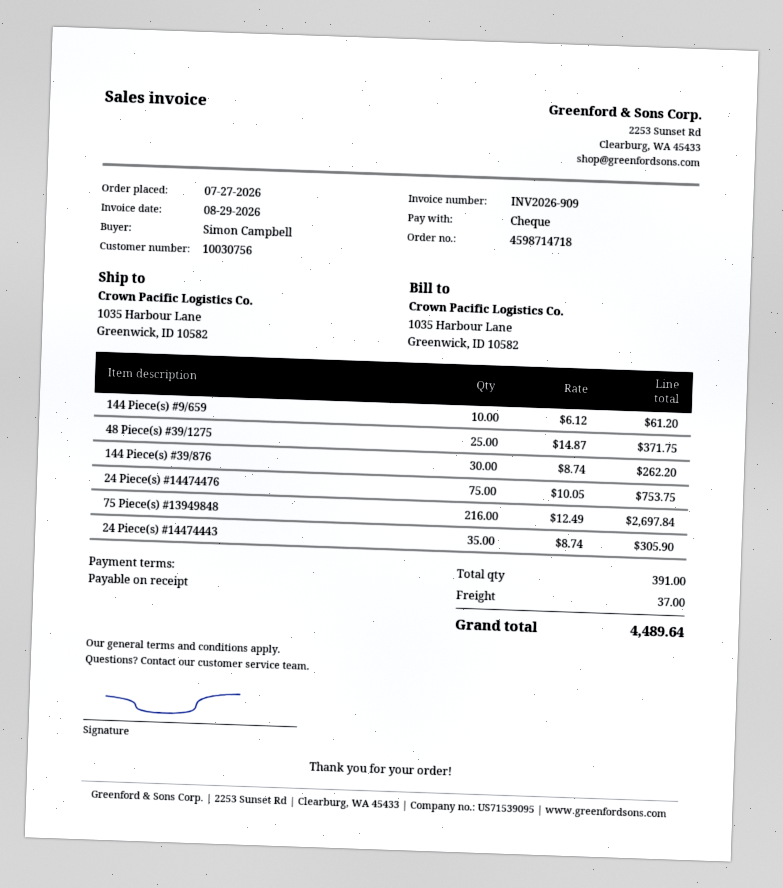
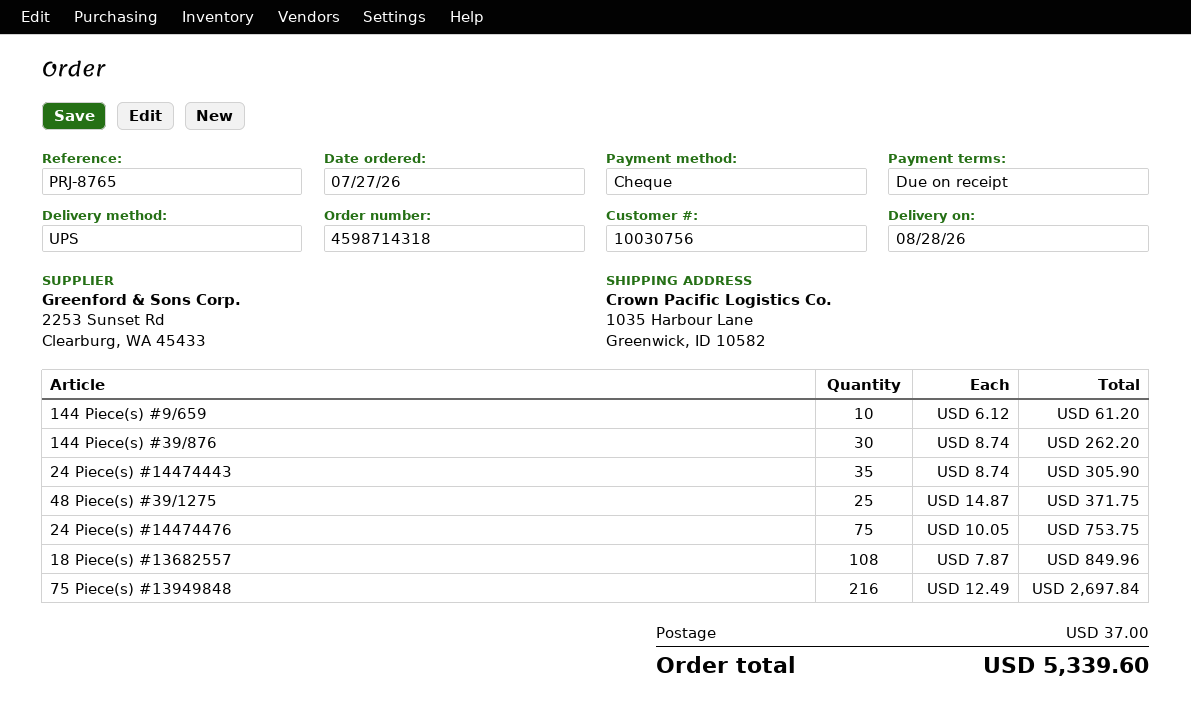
order number: 4598714718 -> 4598714318
18 Piece(s) #13682557: none -> 108 x 7.87 = 849.96
total: 4489.64 -> 5339.60

